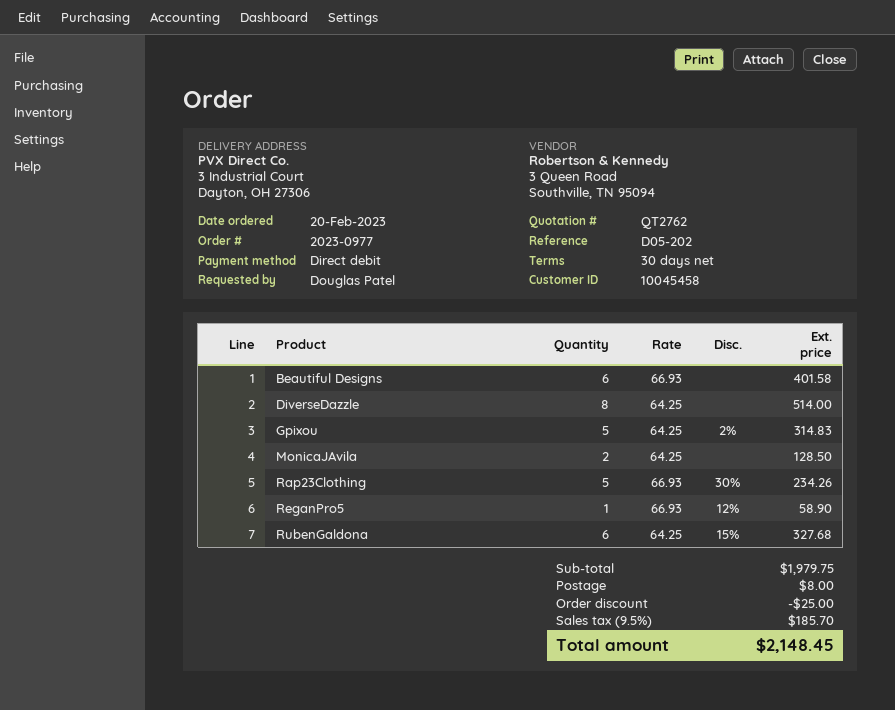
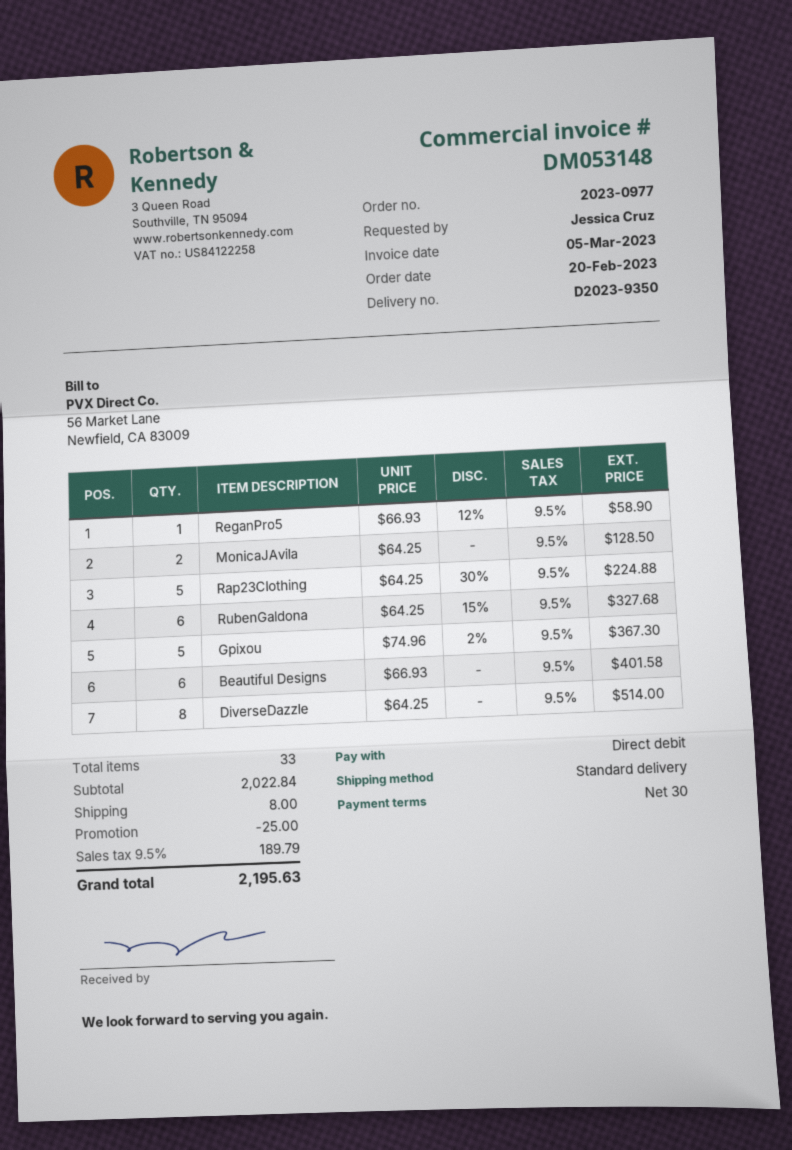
ordered by: Douglas Patel -> Jessica Cruz
Gpixou: 5 x 64.25 - 2% = 314.83 -> 5 x 74.96 - 2% = 367.30
Rap23Clothing: 5 x 66.93 - 30% = 234.26 -> 5 x 64.25 - 30% = 224.88
subtotal: 1979.75 -> 2022.84
tax: 9.5% = 185.70 -> 9.5% = 189.79
total: 2148.45 -> 2195.63

